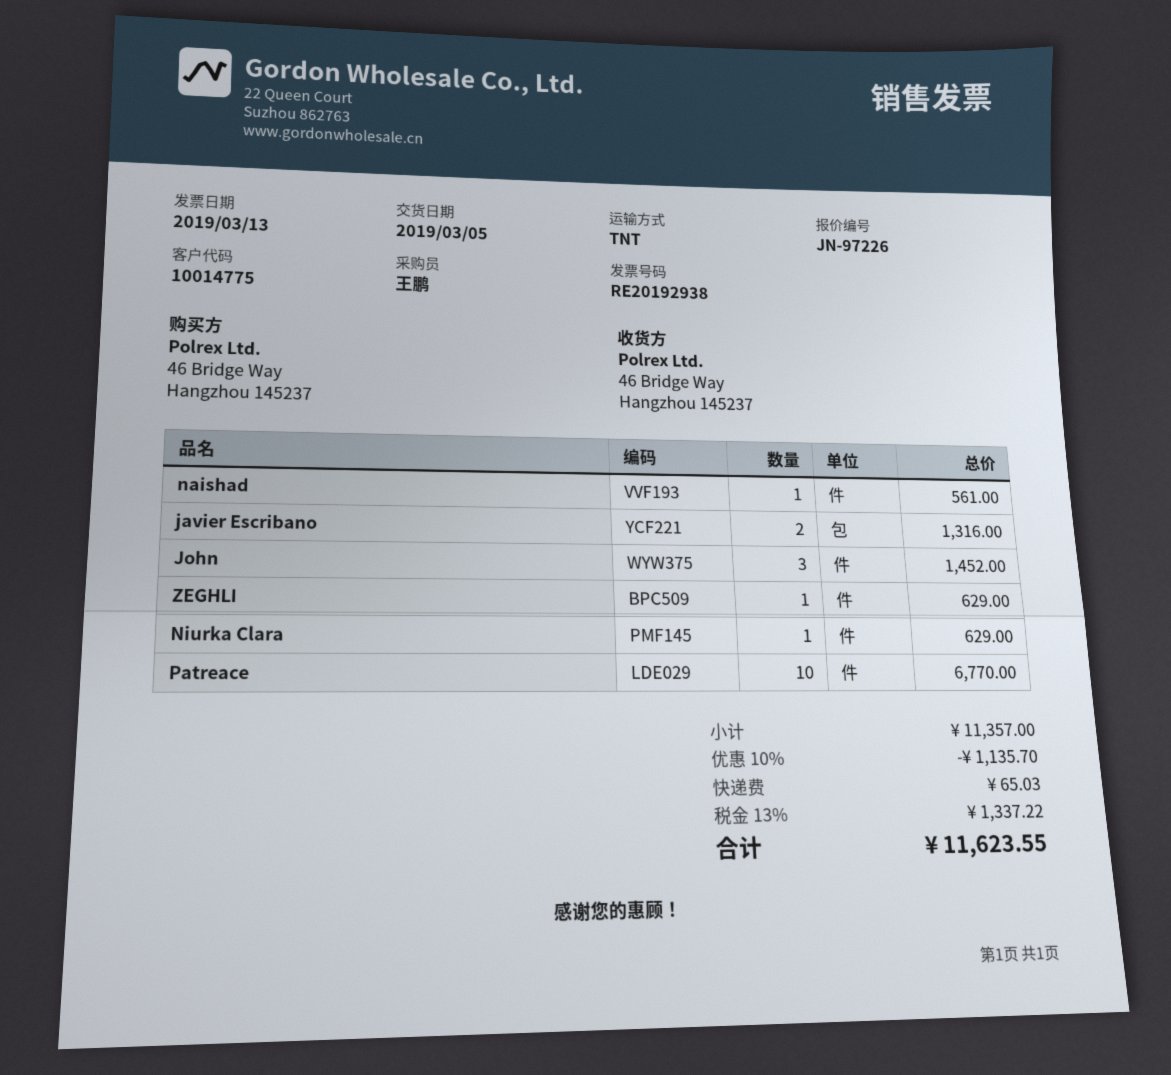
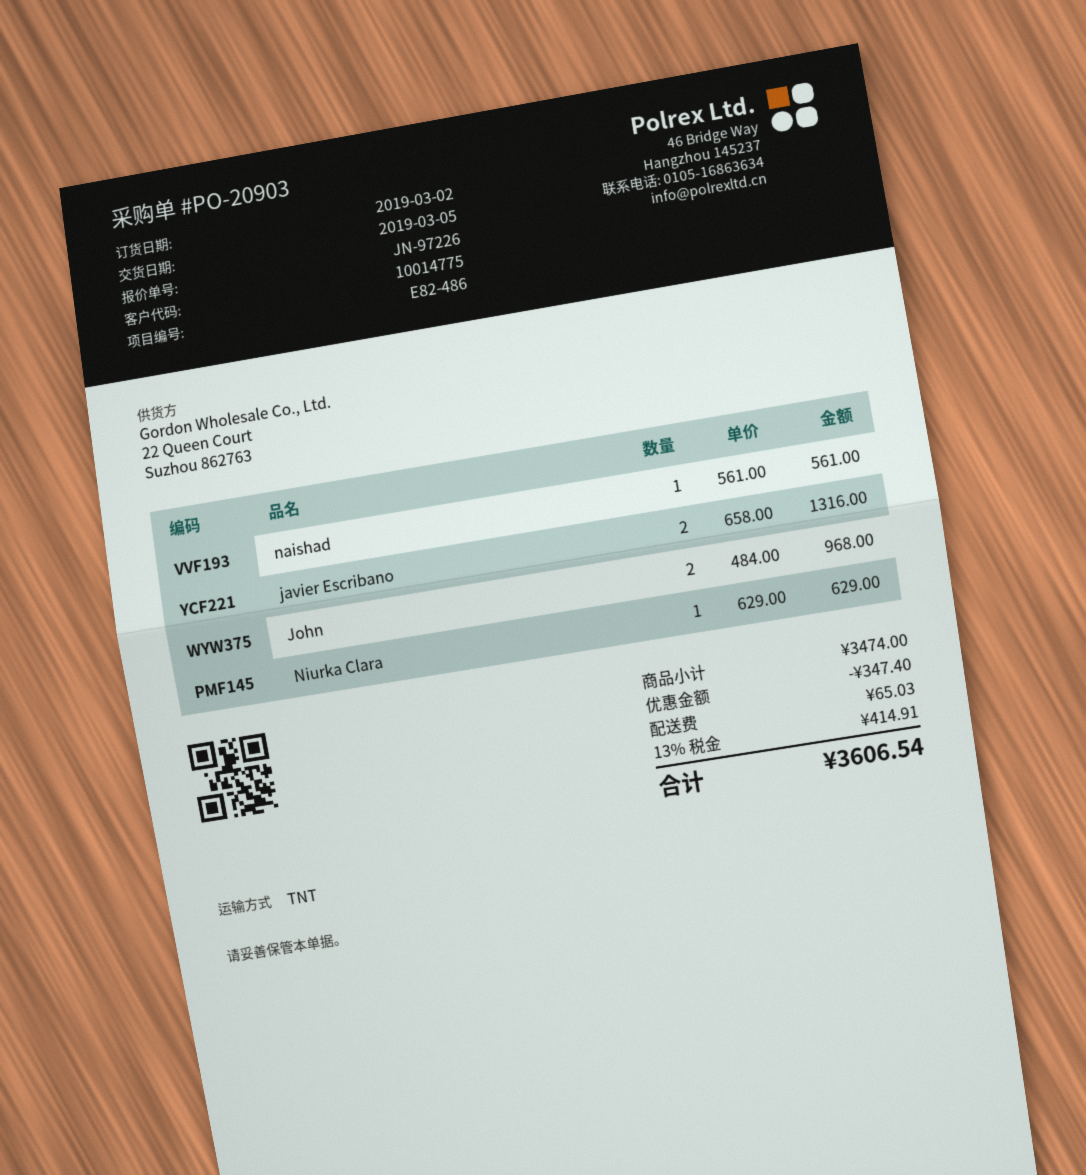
John: 3 for 1452.00 -> 2 for 968.00
ZEGHLI: 1 for 629.00 -> none
Patreace: 10 for 6770.00 -> none
subtotal: 11357.00 -> 3474.00
discount: 1135.70 -> 347.40
tax: 13% = 1337.22 -> 13% = 414.91
total: 11623.55 -> 3606.54

